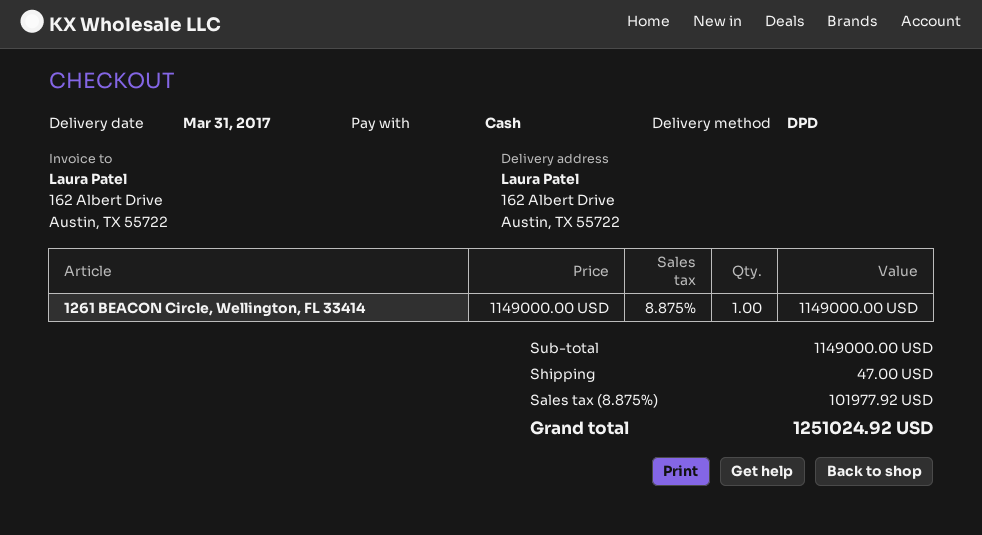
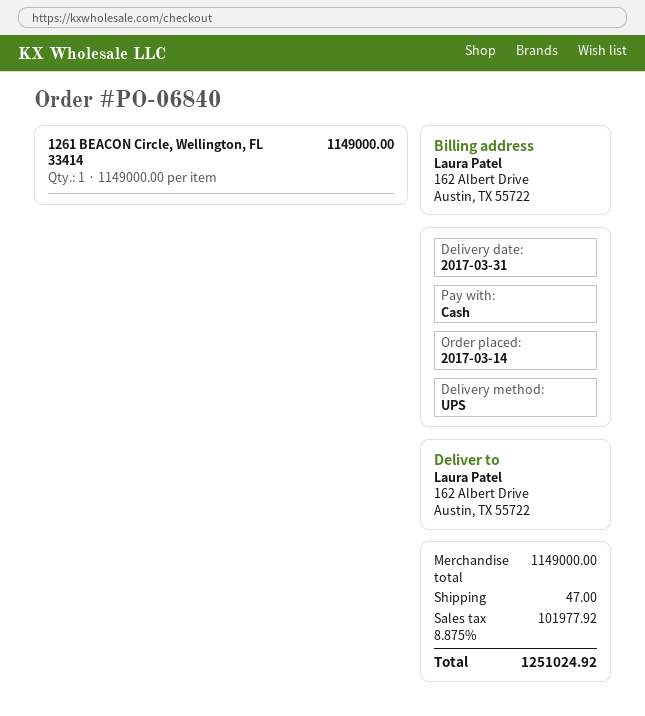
shipping method: DPD -> UPS

